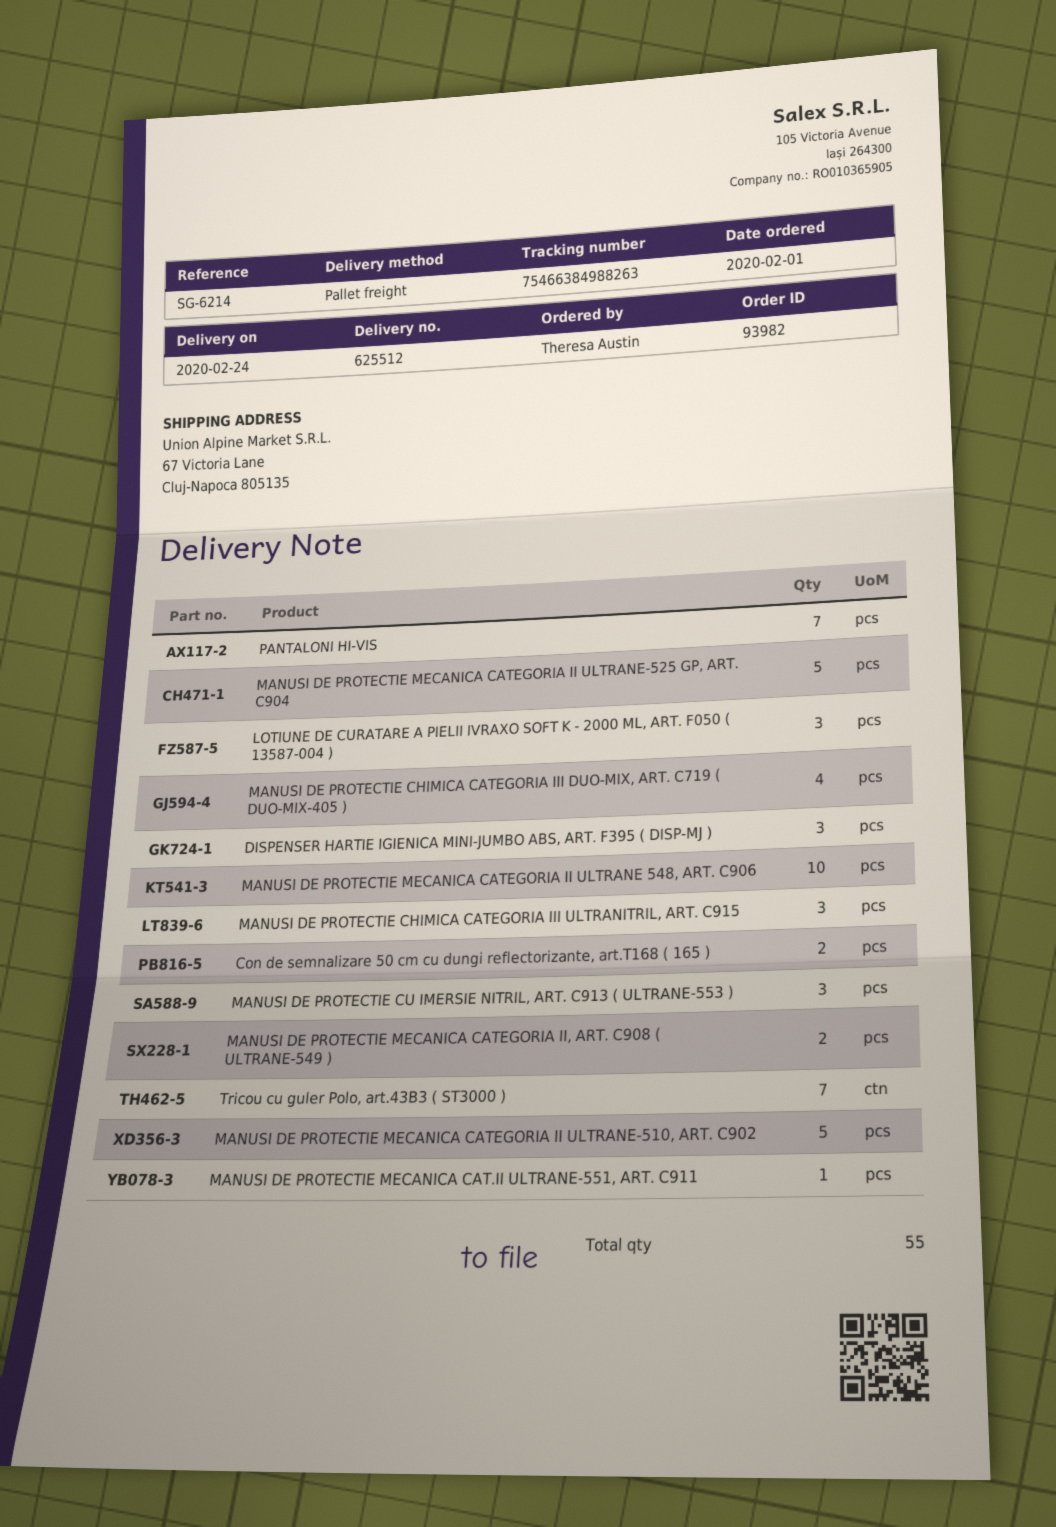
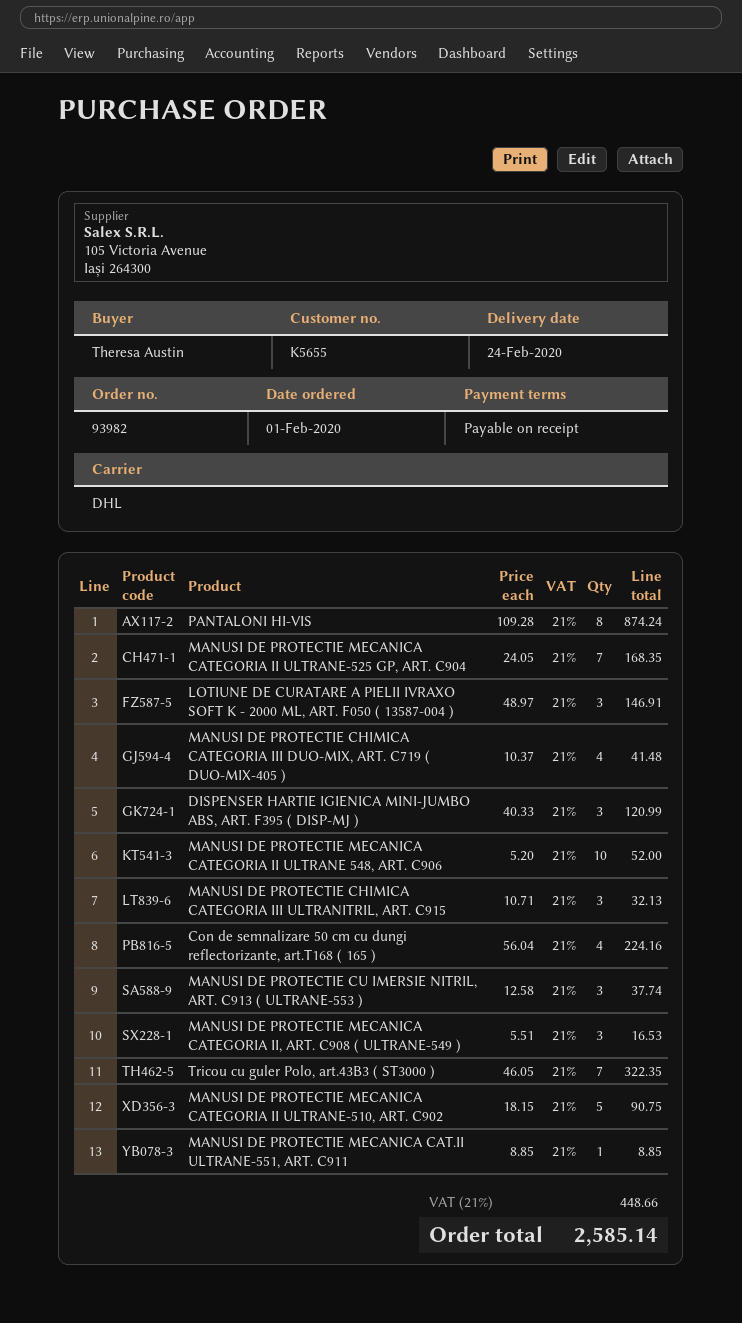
shipping method: pallet freight -> DHL
PANTALONI HI-VIS: 7 -> 8
MANUSI DE PROTECTIE MECANICA CATEGORIA II ULTRANE-525 GP, ART. C904: 5 -> 7
Con de semnalizare 50 cm cu dungi reflectorizante, art.T168 ( 165 ): 2 -> 4
MANUSI DE PROTECTIE MECANICA CATEGORIA II, ART. C908 ( ULTRANE-549 ): 2 -> 3

